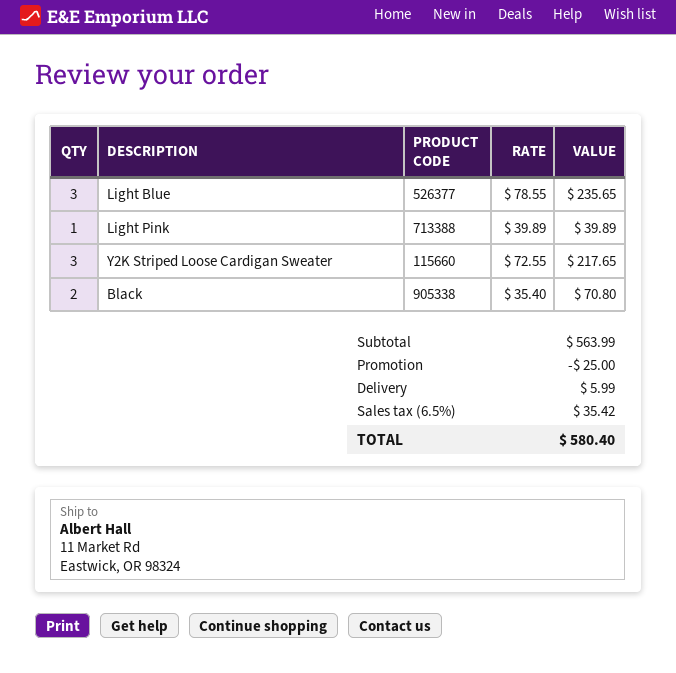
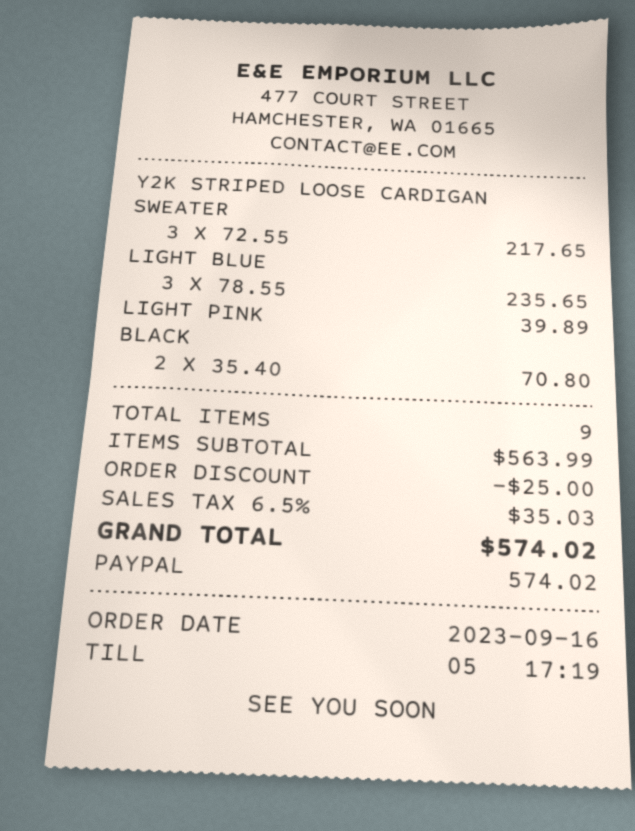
shipping: 5.99 -> none
tax: 6.5% = 35.42 -> 6.5% = 35.03
total: 580.40 -> 574.02

